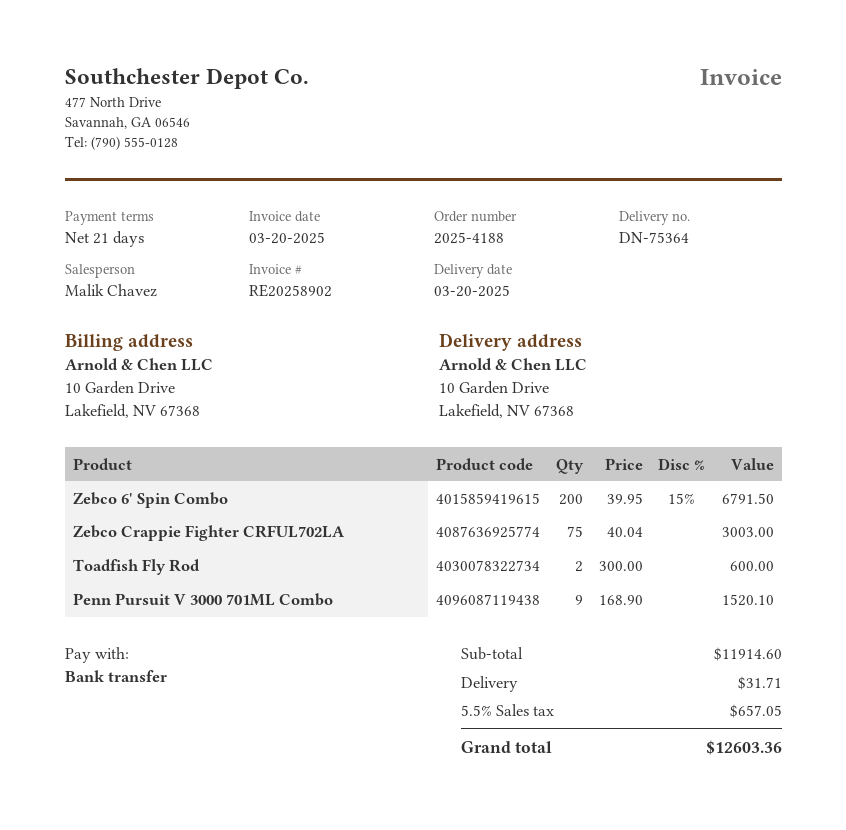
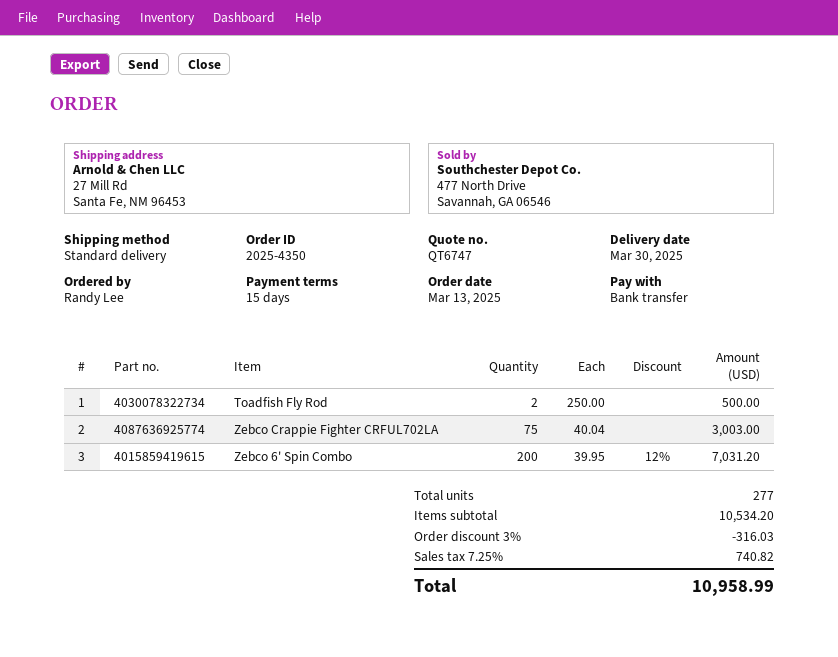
order number: 2025-4188 -> 2025-4350
delivery date: 2025-03-20 -> 2025-03-30
payment terms: 21 days -> 15 days
ship to: 10 Garden Drive, Lakefield, NV 67368 -> 27 Mill Rd, Santa Fe, NM 96453
Zebco 6' Spin Combo: 200 x 39.95 - 15% = 6791.50 -> 200 x 39.95 - 12% = 7031.20
Toadfish Fly Rod: 2 x 300.00 = 600.00 -> 2 x 250.00 = 500.00
Penn Pursuit V 3000 701ML Combo: 9 x 168.90 = 1520.10 -> none
subtotal: 11914.60 -> 10534.20
discount: none -> 3% = 316.03
shipping: 31.71 -> none
tax: 5.5% = 657.05 -> 7.25% = 740.82
total: 12603.36 -> 10958.99

